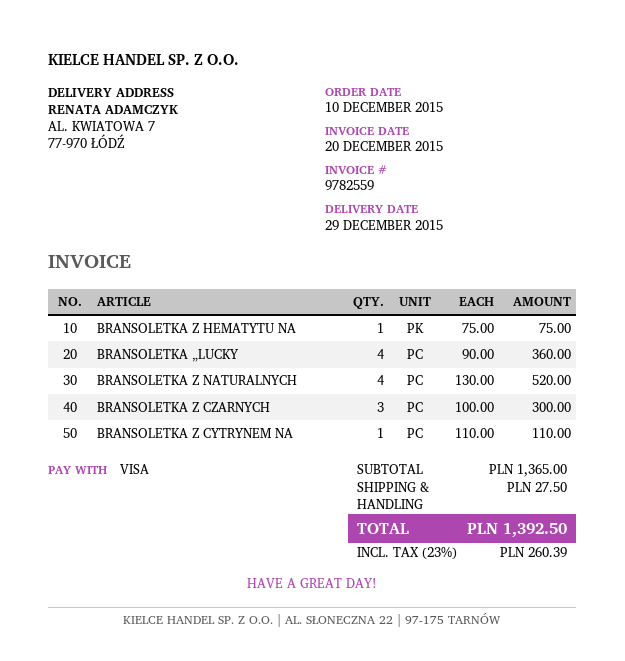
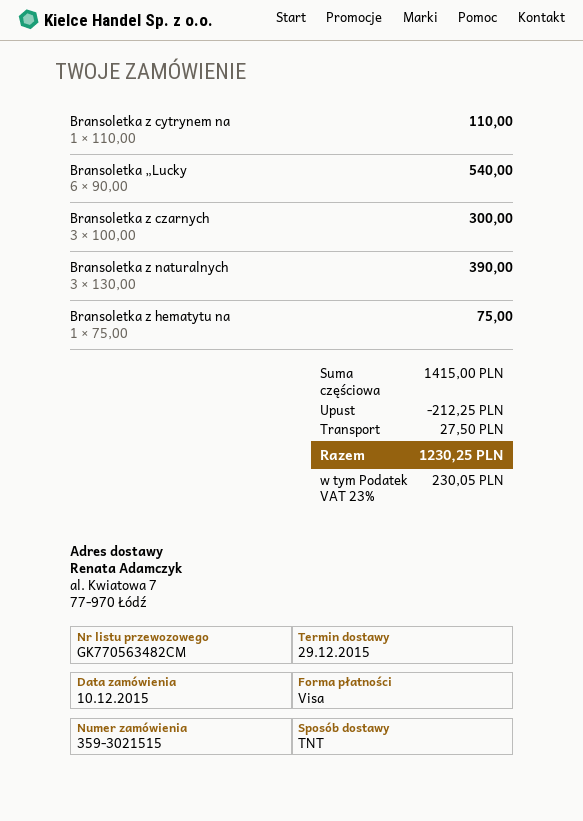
BRANSOLETKA „LUCKY: 4 x 90.00 = 360.00 -> 6 x 90.00 = 540.00
BRANSOLETKA Z NATURALNYCH: 4 x 130.00 = 520.00 -> 3 x 130.00 = 390.00
subtotal: 1365.00 -> 1415.00
discount: none -> 212.25
tax: 23% = 260.39 -> 23% = 230.05
total: 1392.50 -> 1230.25

